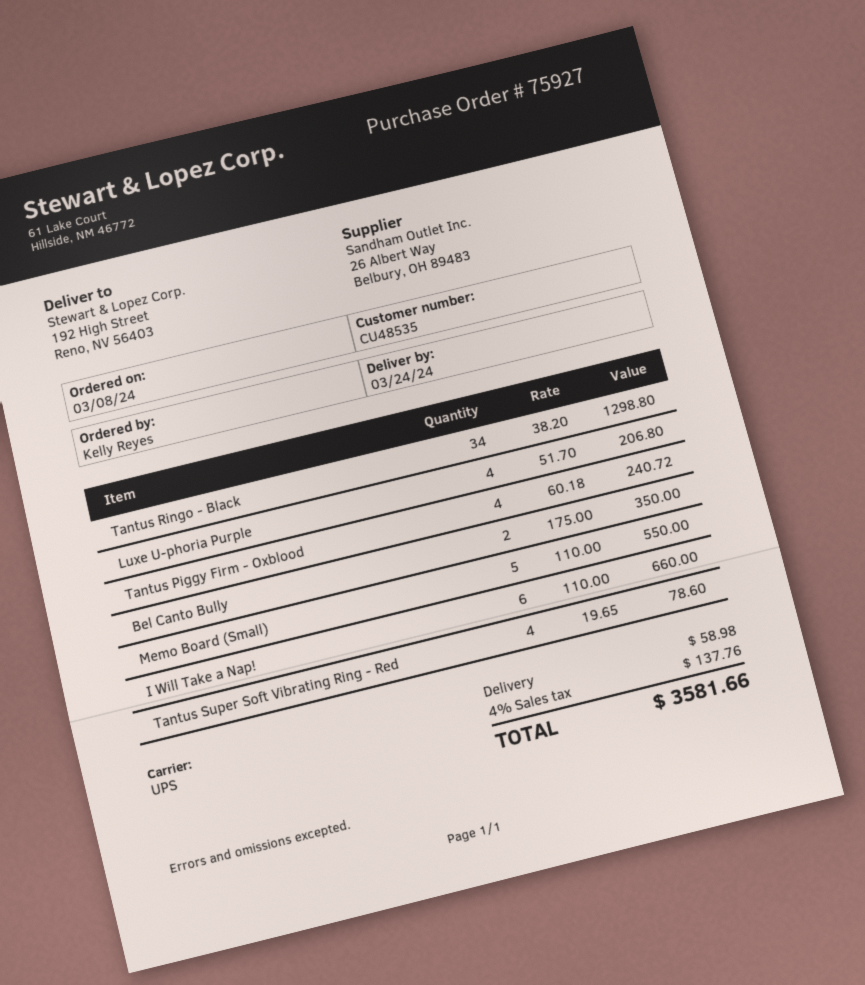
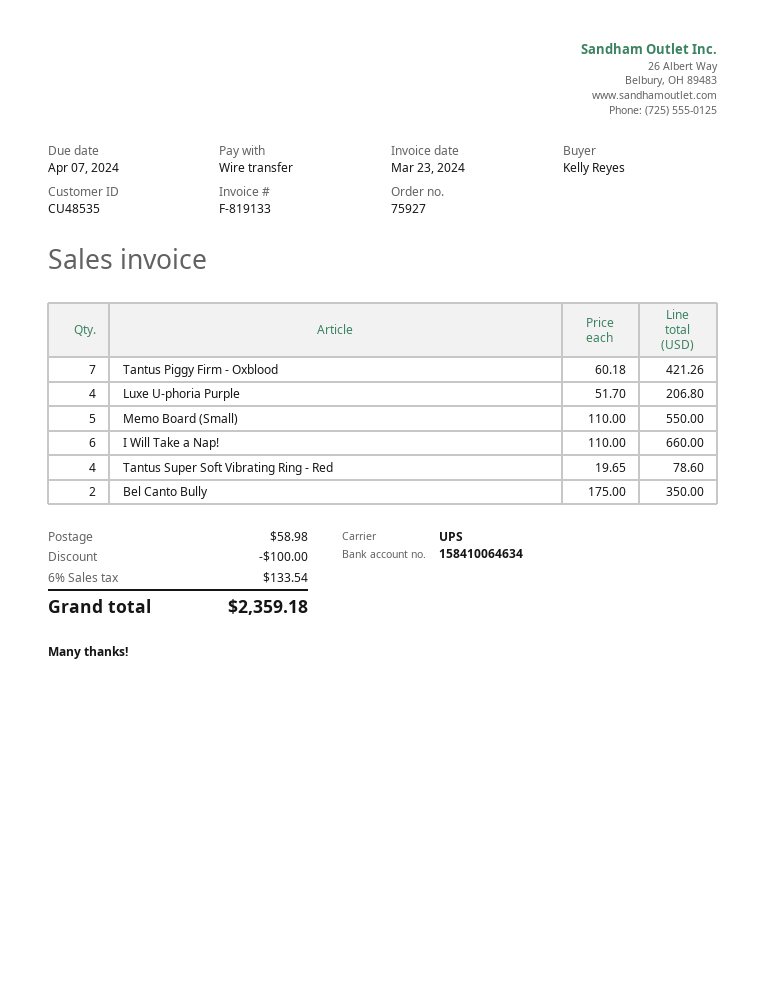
Tantus Ringo - Black: 34 x 38.20 = 1298.80 -> none
Tantus Piggy Firm - Oxblood: 4 x 60.18 = 240.72 -> 7 x 60.18 = 421.26
discount: none -> 100.00
tax: 4% = 137.76 -> 6% = 133.54
total: 3581.66 -> 2359.18

